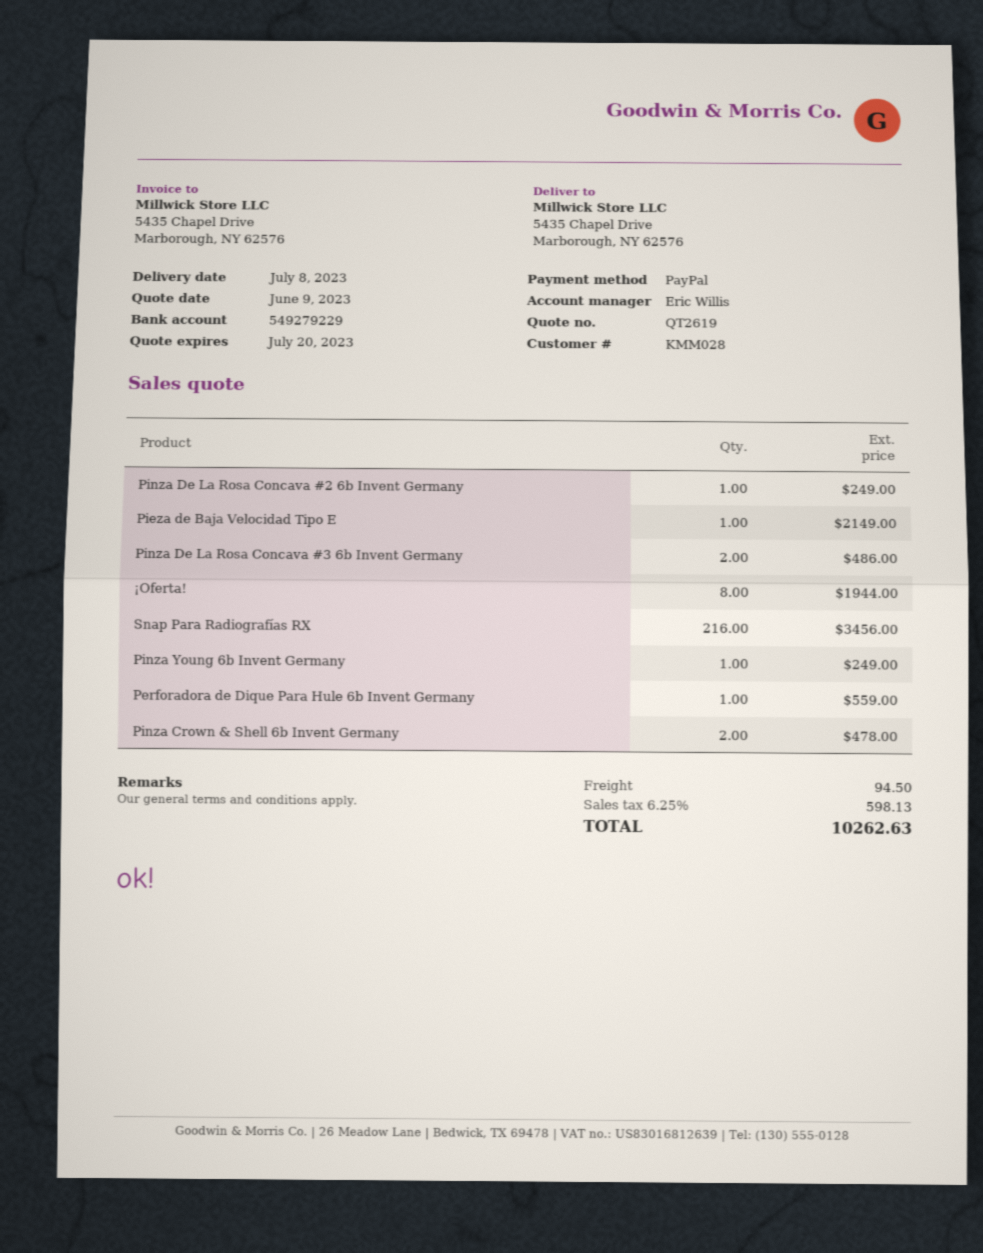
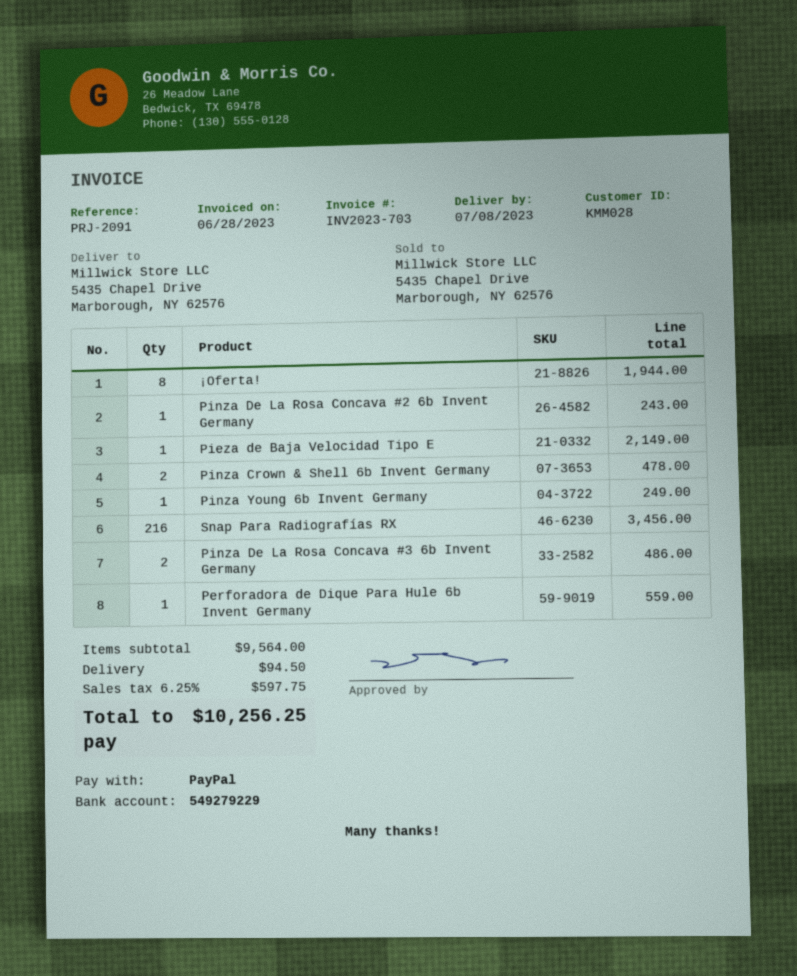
Pinza De La Rosa Concava #2 6b Invent Germany: 1 for 249.00 -> 1 for 243.00
tax: 6.25% = 598.13 -> 6.25% = 597.75
total: 10262.63 -> 10256.25

